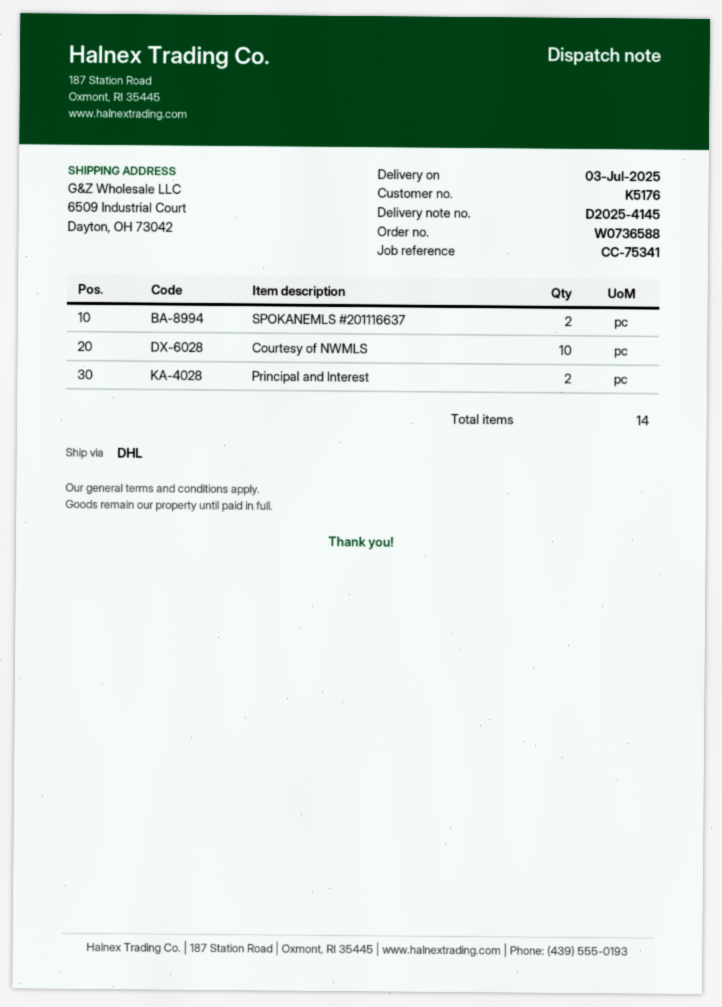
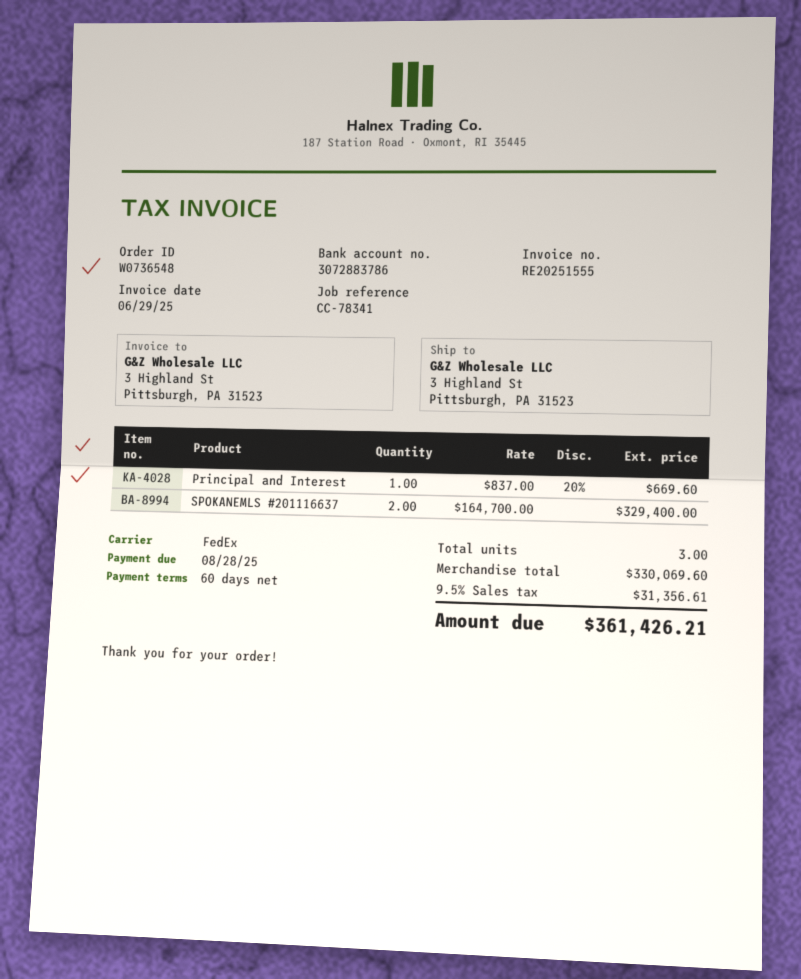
order number: W0736588 -> W0736548
reference: CC-75341 -> CC-78341
shipping method: DHL -> FedEx
ship to: 6509 Industrial Court, Dayton, OH 73042 -> 3 Highland St, Pittsburgh, PA 31523
Courtesy of NWMLS: 10 -> none
Principal and Interest: 2 -> 1
total quantity: 14 -> 3

